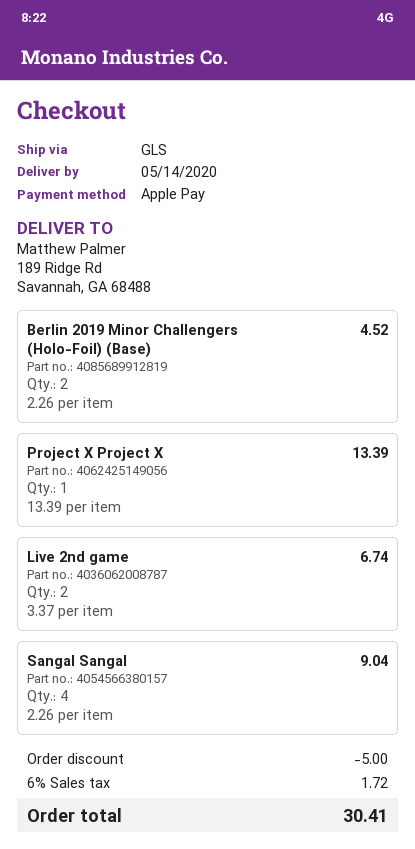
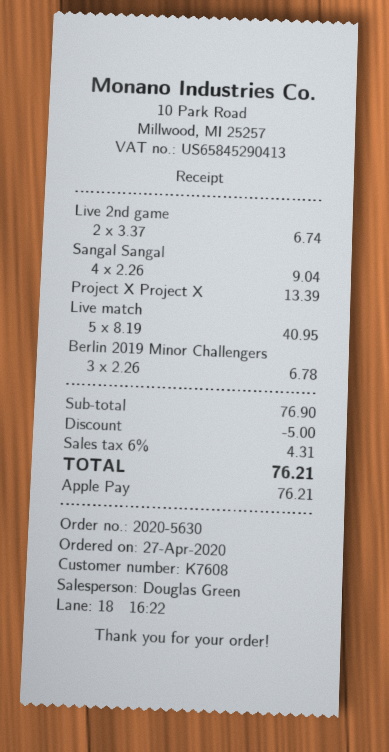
Berlin 2019 Minor Challengers (Holo-Foil) (Base): 2 x 2.26 = 4.52 -> 3 x 2.26 = 6.78
Live match: none -> 5 x 8.19 = 40.95
tax: 6% = 1.72 -> 6% = 4.31
total: 30.41 -> 76.21

